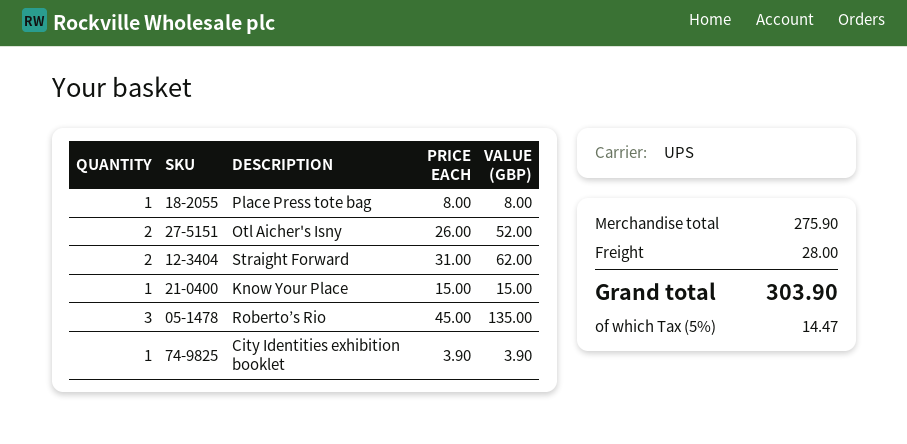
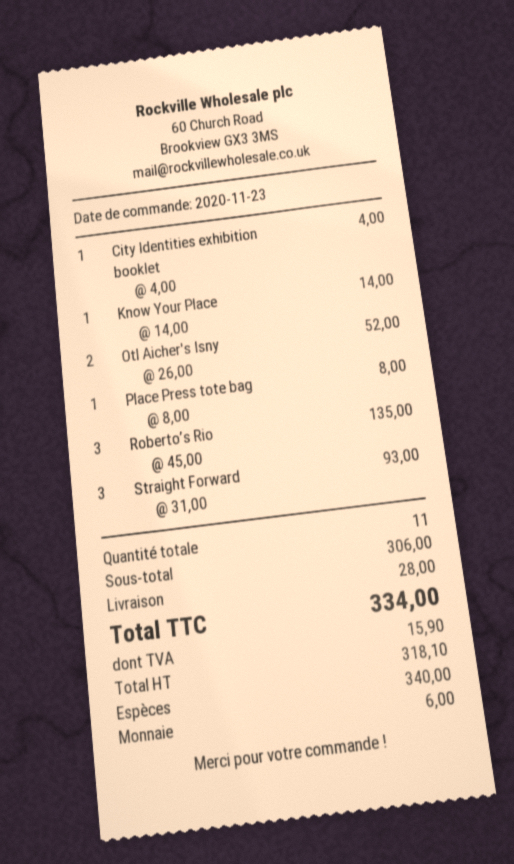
Straight Forward: 2 x 31.00 = 62.00 -> 3 x 31.00 = 93.00
Know Your Place: 1 x 15.00 = 15.00 -> 1 x 14.00 = 14.00
City Identities exhibition booklet: 1 x 3.90 = 3.90 -> 1 x 4.00 = 4.00
subtotal: 275.90 -> 306.00
tax: 14.47 -> 15.90
total: 303.90 -> 334.00

